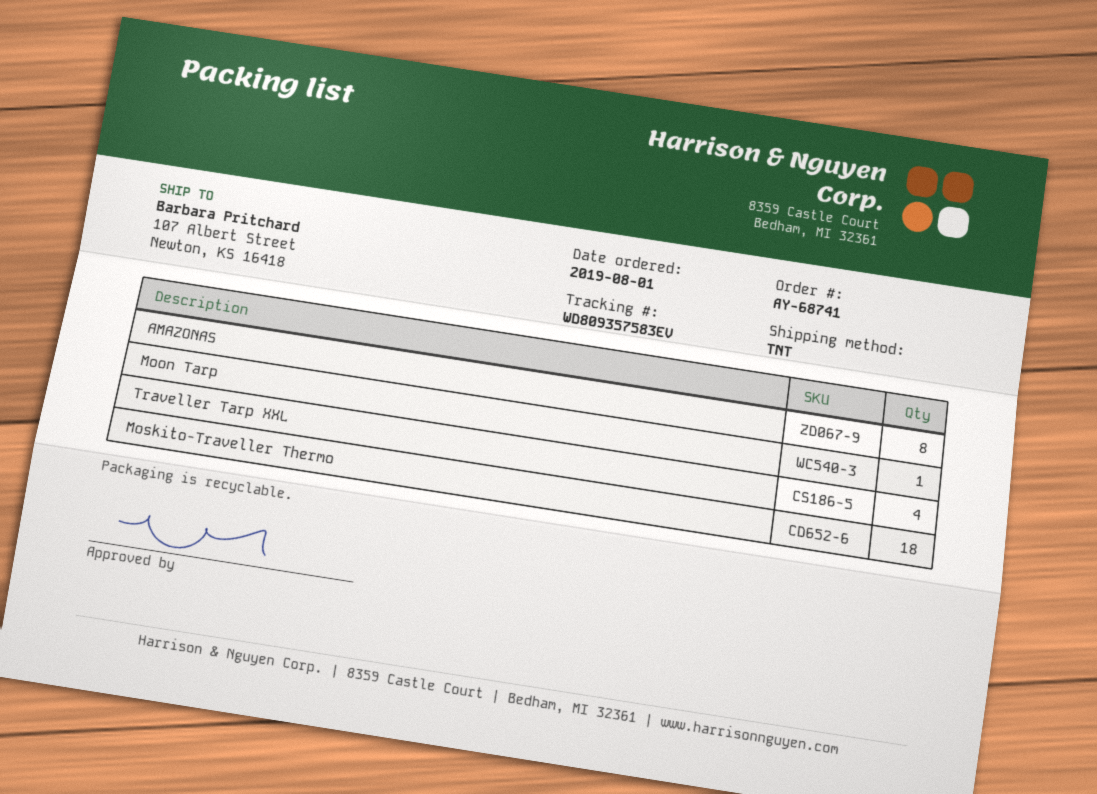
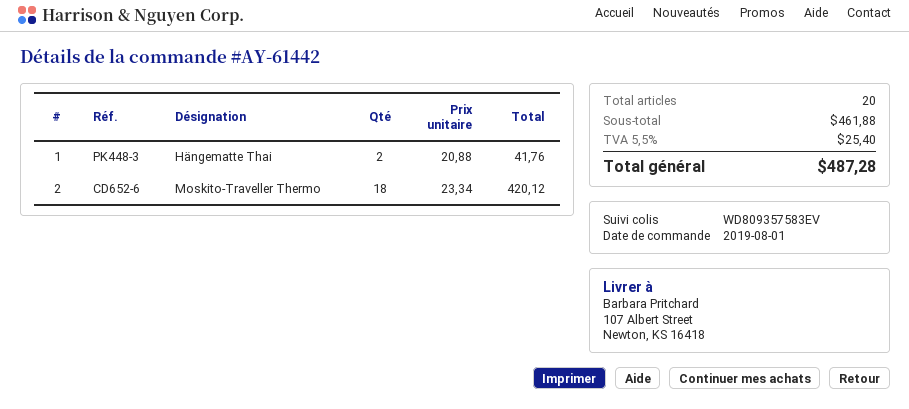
order number: AY-68741 -> AY-61442
AMAZONAS: 8 -> none
Moon Tarp: 1 -> none
Traveller Tarp XXL: 4 -> none
Hängematte Thai: none -> 2

